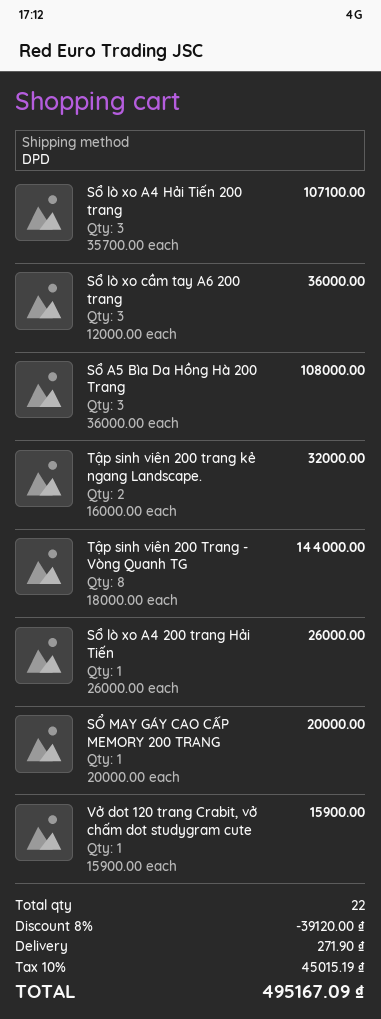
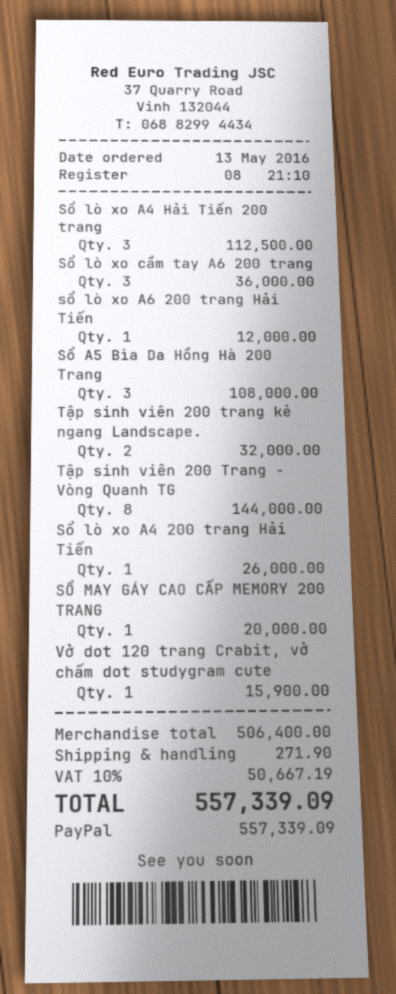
Sổ lò xo A4 Hải Tiến 200 trang: 3 for 107100.00 -> 3 for 112500.00
sổ lò xo A6 200 trang Hải Tiến: none -> 1 for 12000.00
discount: 8% = 39120.00 -> none
tax: 10% = 45015.19 -> 10% = 50667.19
total: 495167.09 -> 557339.09

